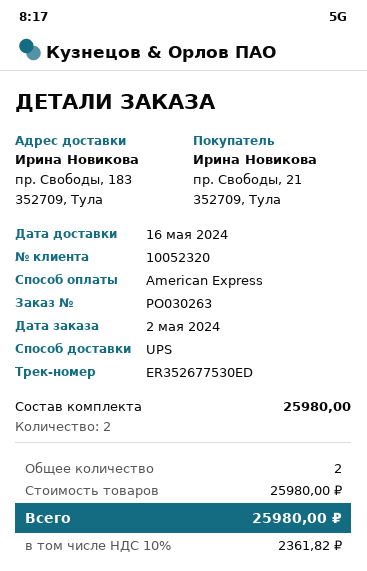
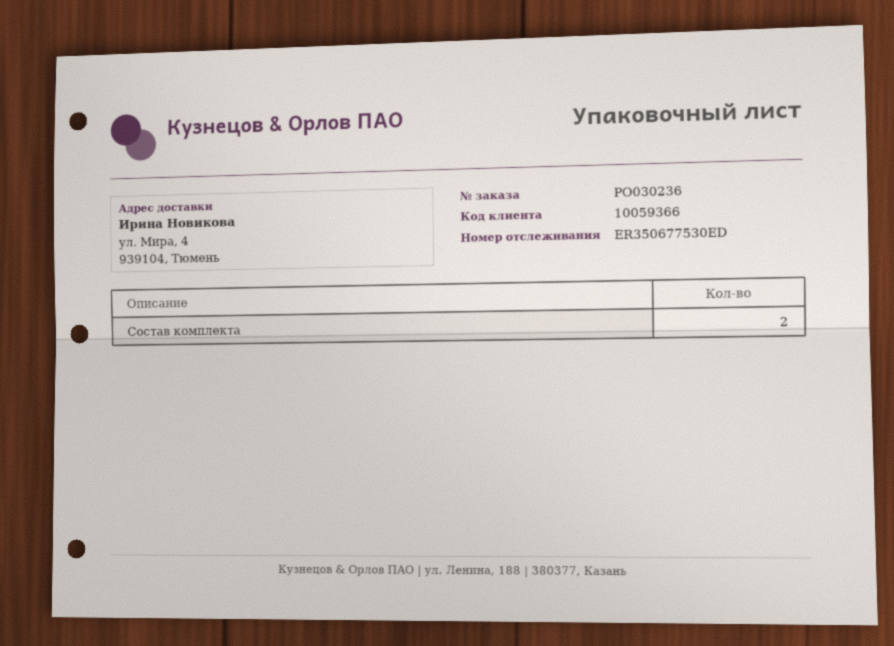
order number: PO030263 -> PO030236
customer number: 10052320 -> 10059366
tracking number: ER352677530ED -> ER350677530ED
ship to: пр. Свободы, 183, 352709, Тула -> ул. Мира, 4, 939104, Тюмень

